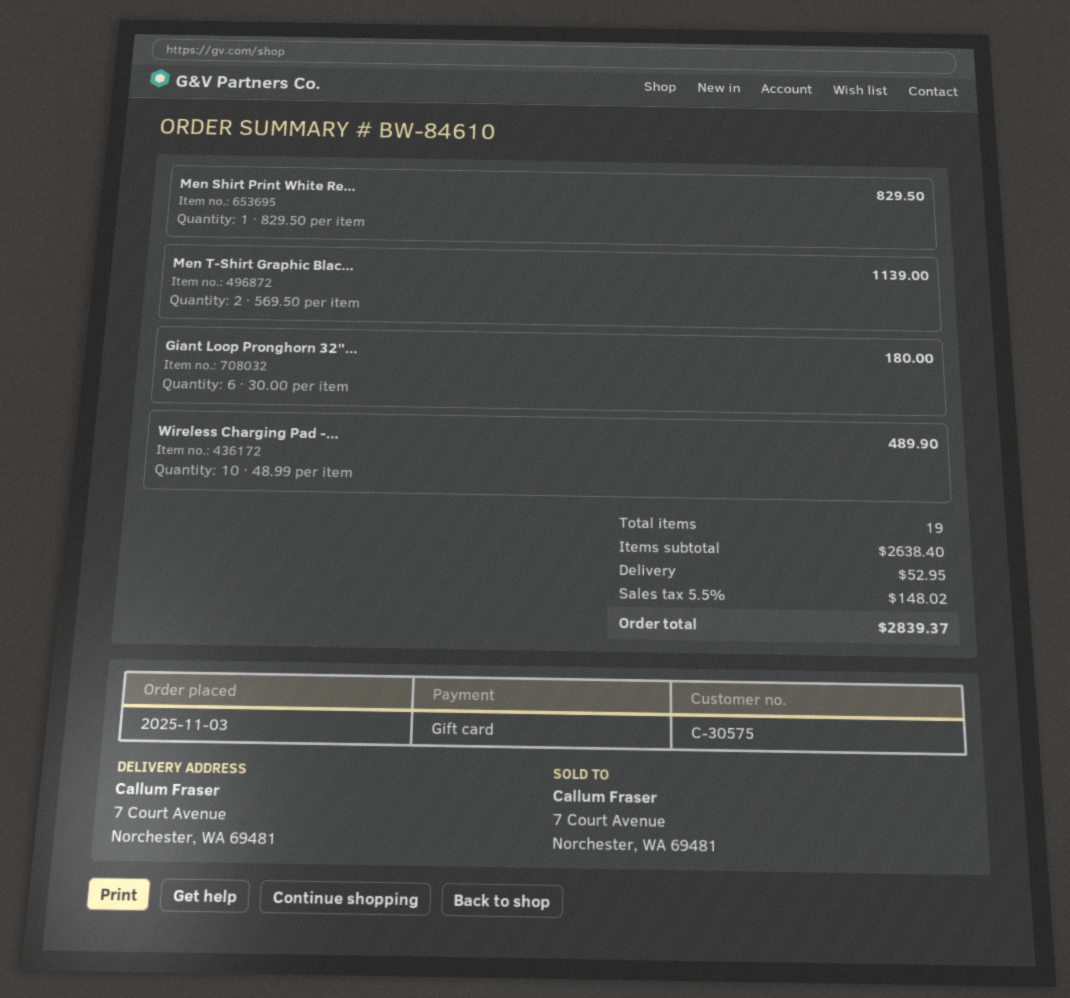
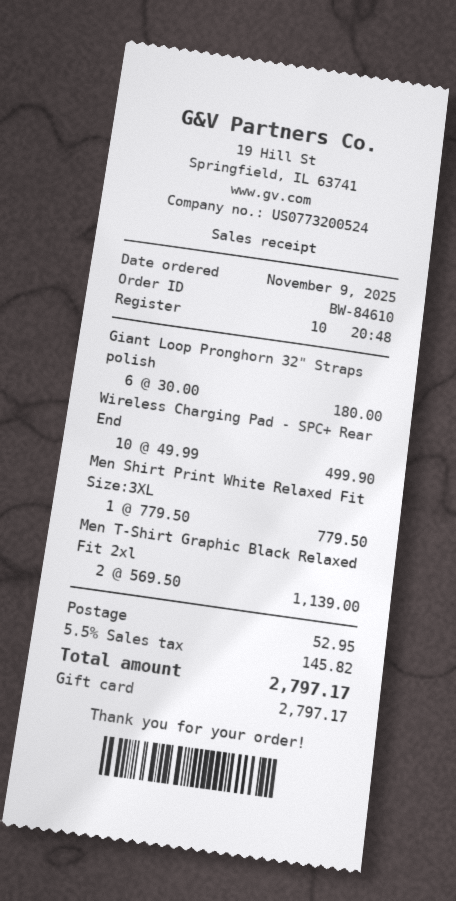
order date: 2025-11-03 -> 2025-11-09
Men Shirt Print White Re...: 1 x 829.50 = 829.50 -> 1 x 779.50 = 779.50
Wireless Charging Pad -...: 10 x 48.99 = 489.90 -> 10 x 49.99 = 499.90
tax: 5.5% = 148.02 -> 5.5% = 145.82
total: 2839.37 -> 2797.17

